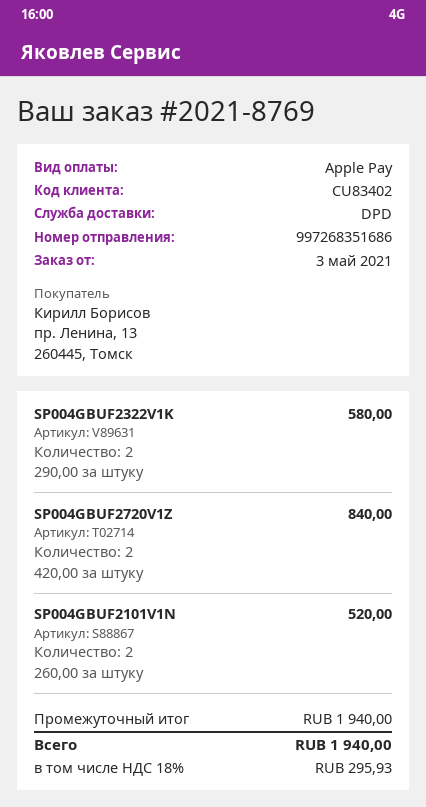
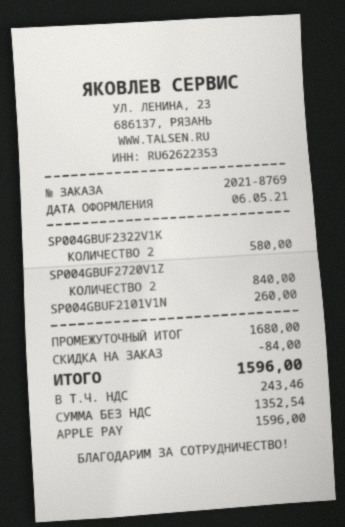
order date: 2021-05-03 -> 2021-05-06
SP004GBUF2101V1N: 2 for 520.00 -> 1 for 260.00
subtotal: 1940.00 -> 1680.00
discount: none -> 84.00
tax: 295.93 -> 243.46
total: 1940.00 -> 1596.00

